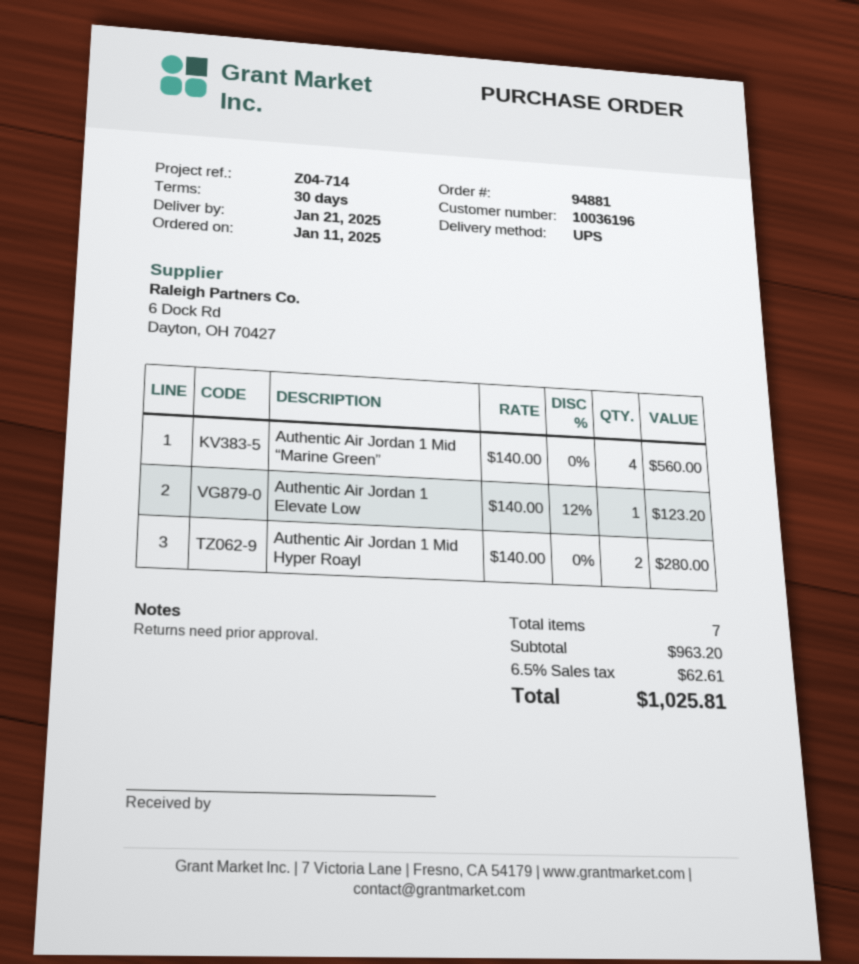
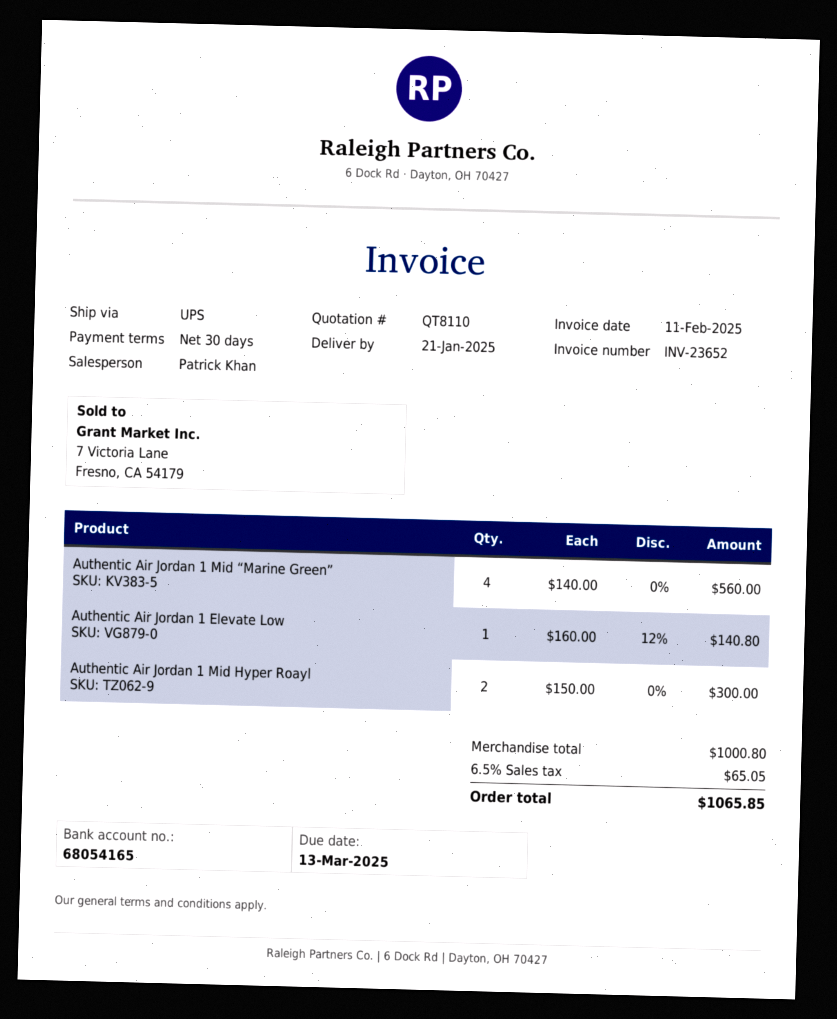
Authentic Air Jordan 1 Elevate Low: 1 x 140.00 - 12% = 123.20 -> 1 x 160.00 - 12% = 140.80
Authentic Air Jordan 1 Mid Hyper Roayl: 2 x 140.00 = 280.00 -> 2 x 150.00 = 300.00
subtotal: 963.20 -> 1000.80
tax: 6.5% = 62.61 -> 6.5% = 65.05
total: 1025.81 -> 1065.85

